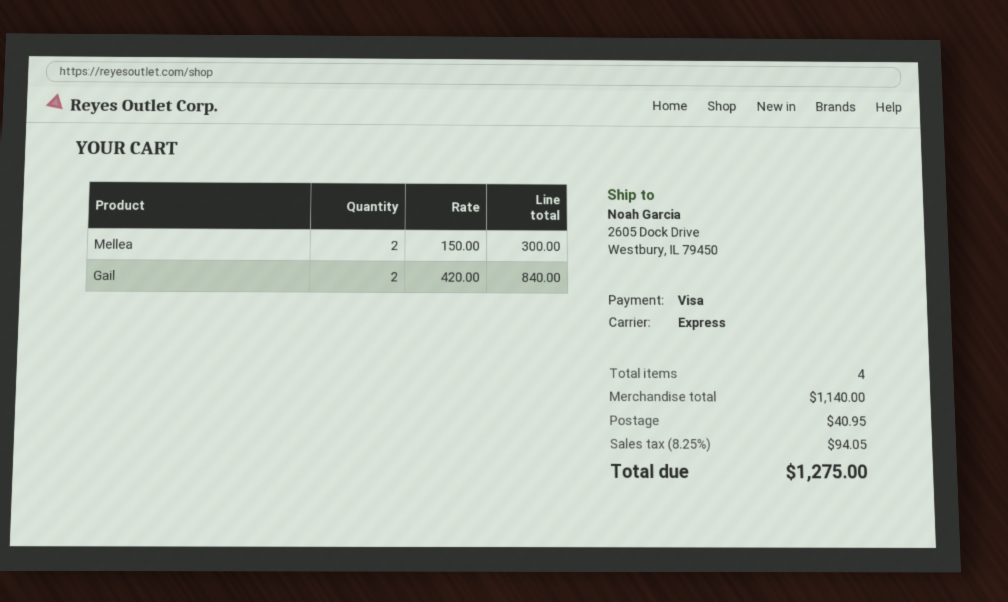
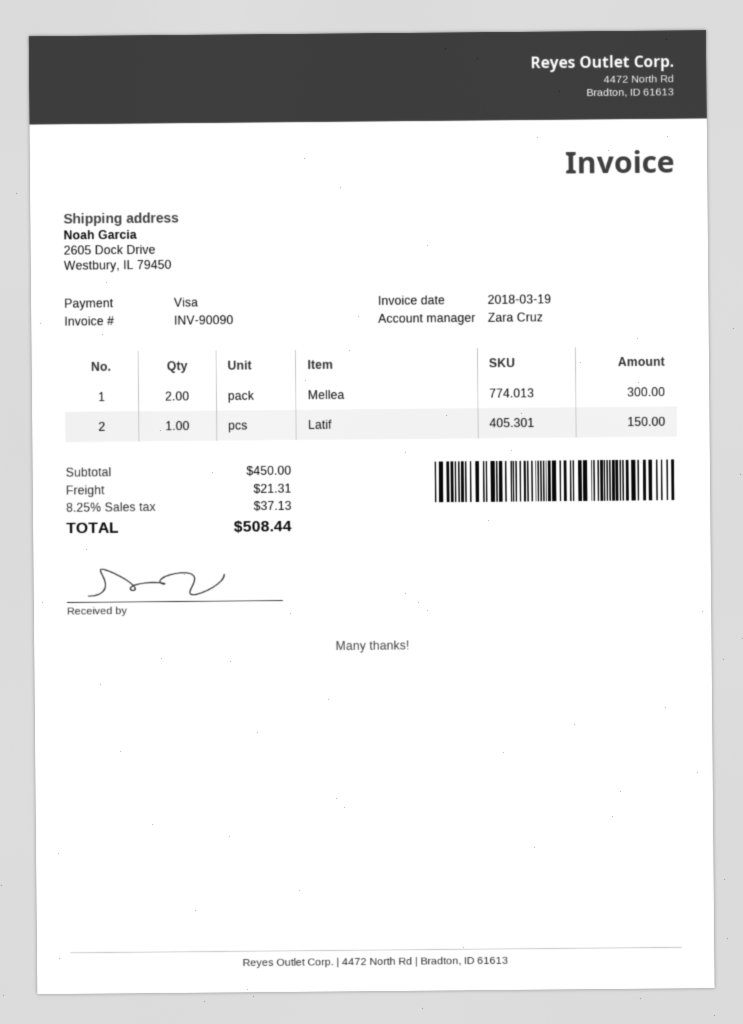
Gail: 2 for 840.00 -> none
Latif: none -> 1 for 150.00
subtotal: 1140.00 -> 450.00
shipping: 40.95 -> 21.31
tax: 8.25% = 94.05 -> 8.25% = 37.13
total: 1275.00 -> 508.44

